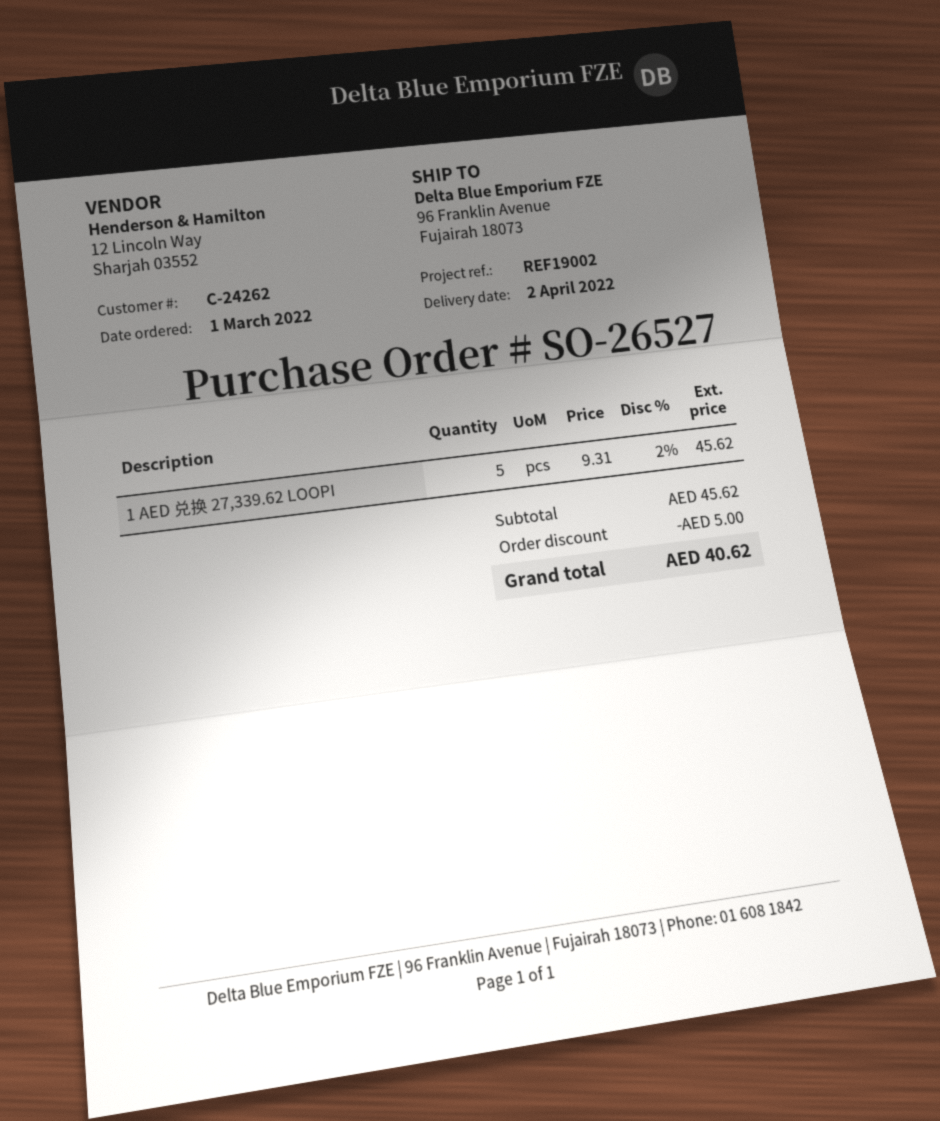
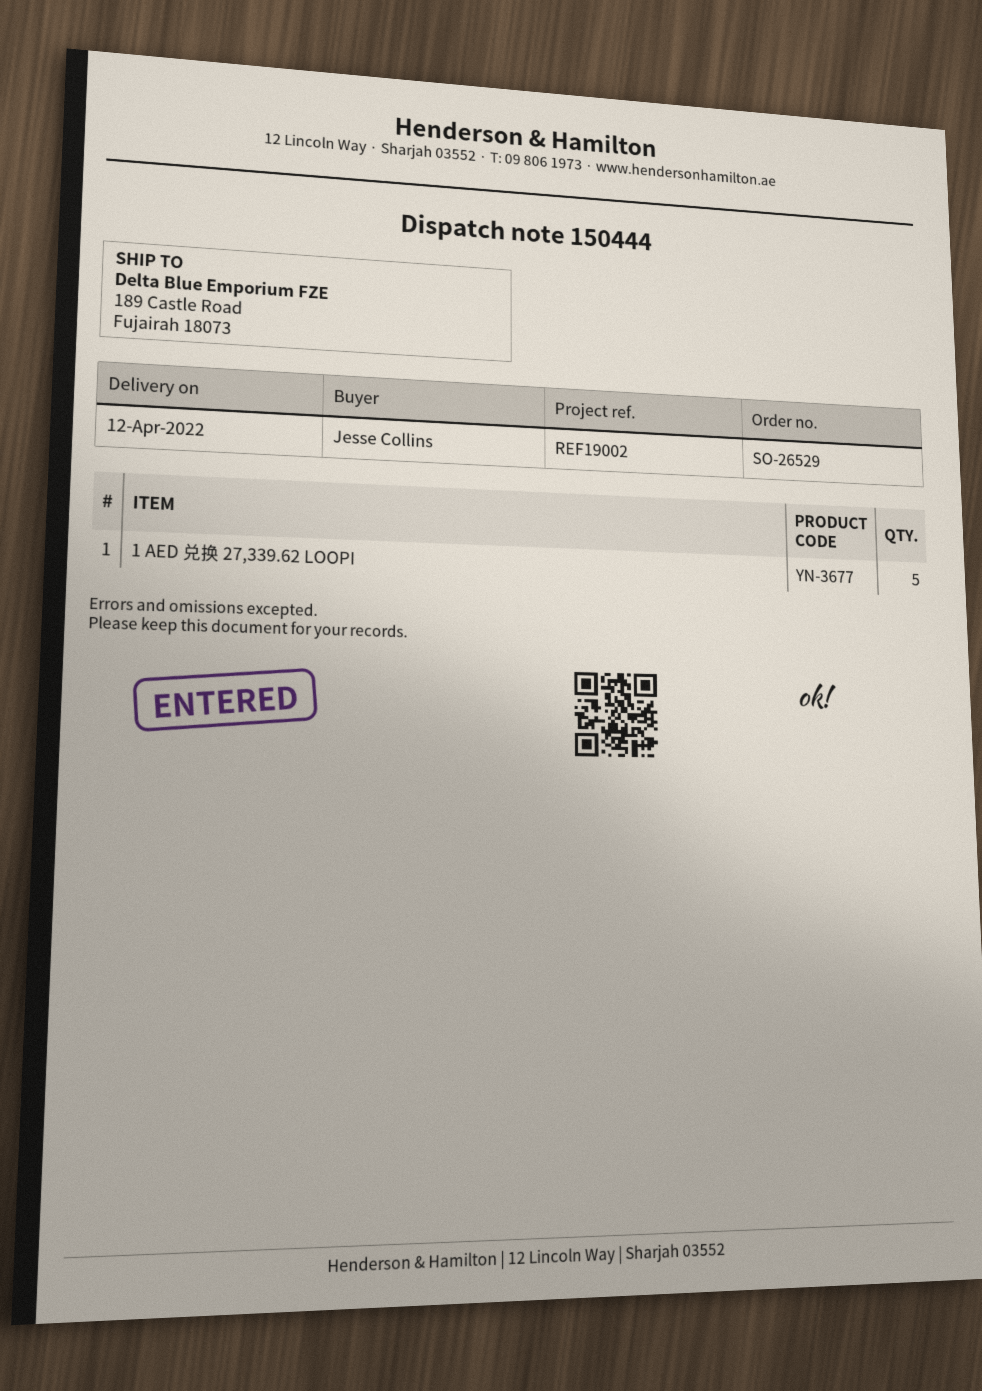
order number: SO-26527 -> SO-26529
delivery date: 2022-04-02 -> 2022-04-12
ship to: 96 Franklin Avenue, Fujairah 18073 -> 189 Castle Road, Fujairah 18073

